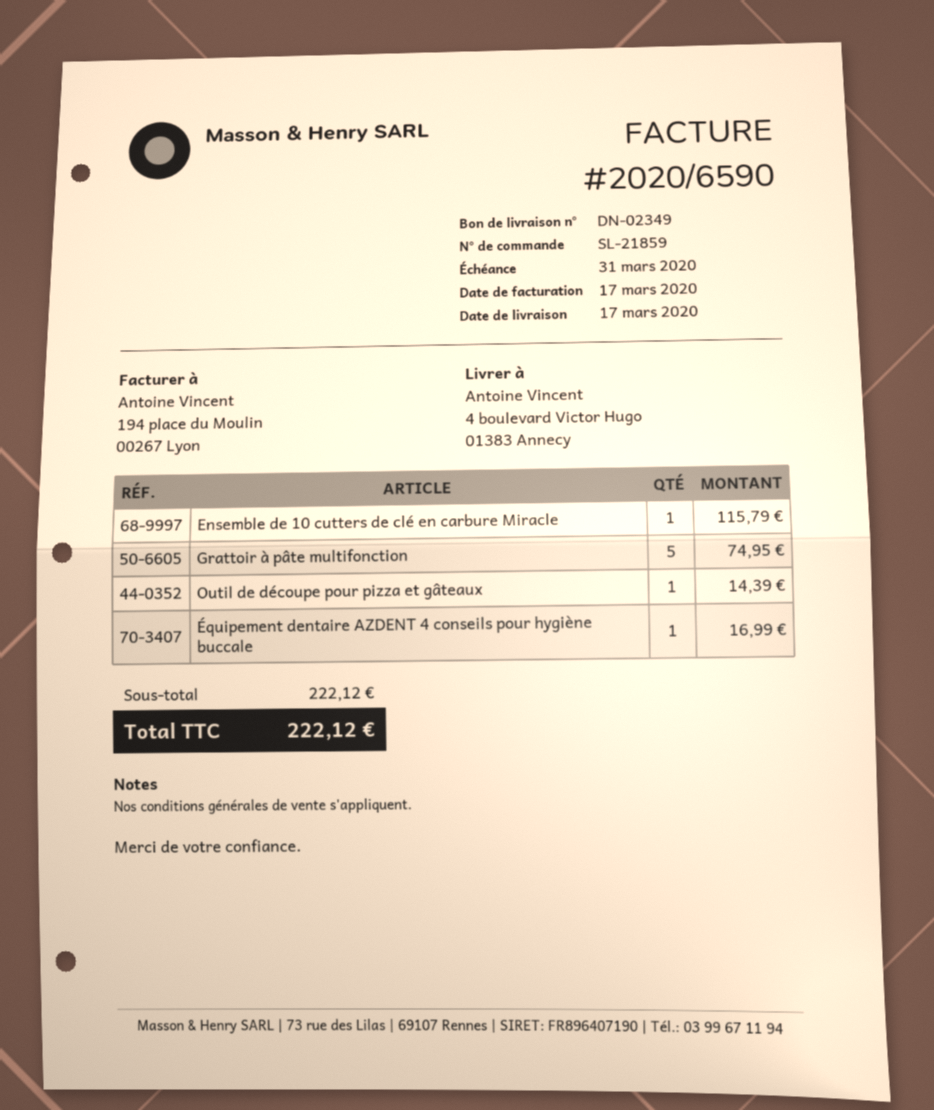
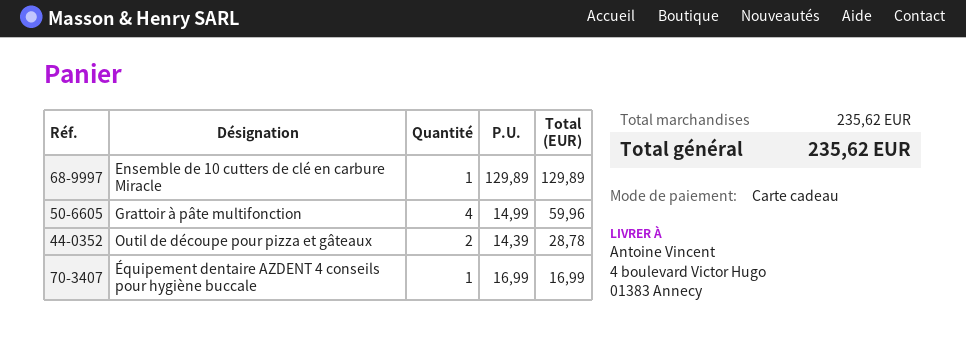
Ensemble de 10 cutters de clé en carbure Miracle: 1 for 115.79 -> 1 for 129.89
Grattoir à pâte multifonction: 5 for 74.95 -> 4 for 59.96
Outil de découpe pour pizza et gâteaux: 1 for 14.39 -> 2 for 28.78
subtotal: 222.12 -> 235.62
total: 222.12 -> 235.62

